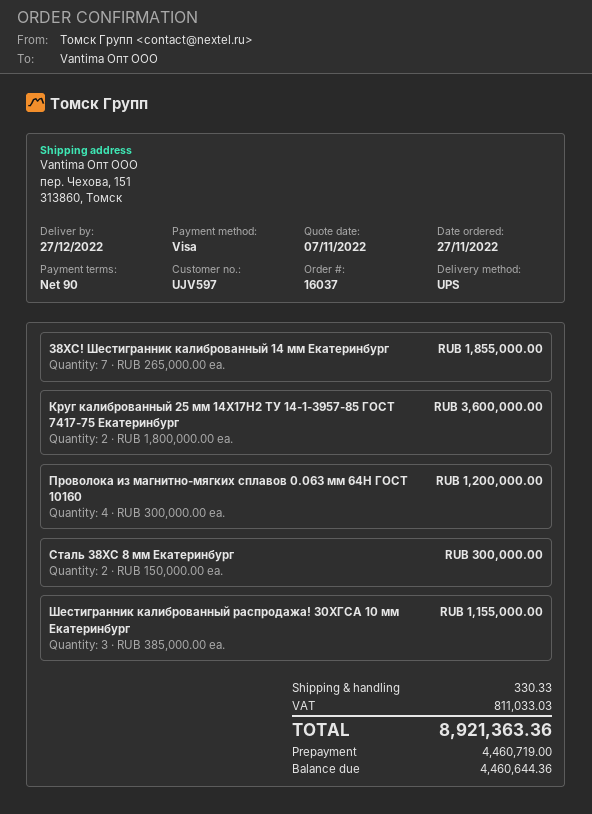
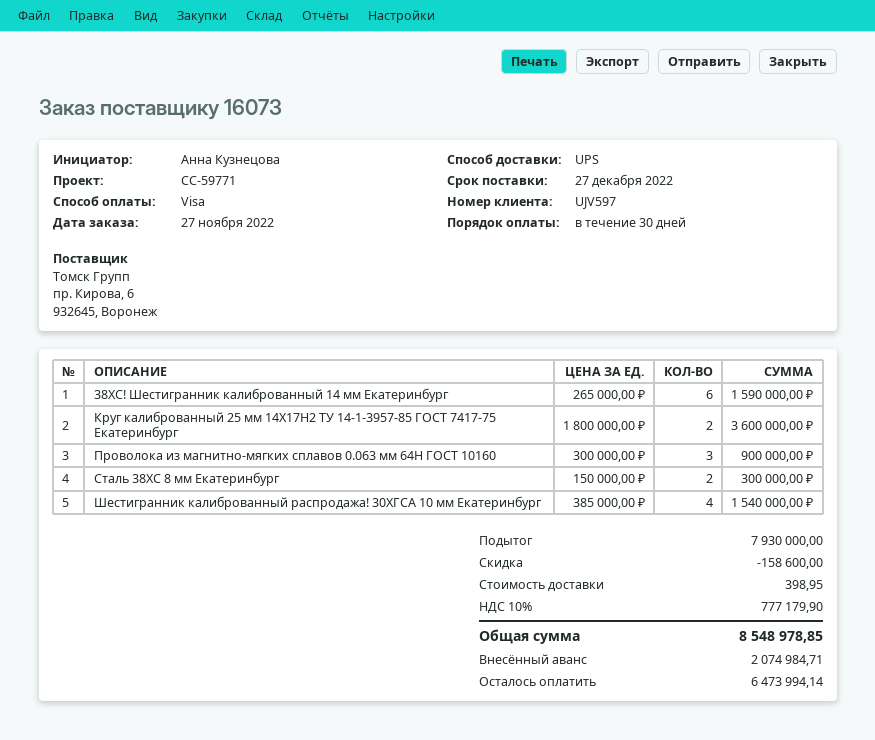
order number: 16037 -> 16073
payment terms: 90 days -> 30 days
38ХС! Шестигранник калиброванный 14 мм Екатеринбург: 7 x 265000.00 = 1855000.00 -> 6 x 265000.00 = 1590000.00
Проволока из магнитно-мягких сплавов 0.063 мм 64Н ГОСТ 10160: 4 x 300000.00 = 1200000.00 -> 3 x 300000.00 = 900000.00
Шестигранник калиброванный распродажа! 30ХГСА 10 мм Екатеринбург: 3 x 385000.00 = 1155000.00 -> 4 x 385000.00 = 1540000.00
discount: none -> 158600.00
shipping: 330.33 -> 398.95
tax: 811033.03 -> 777179.90
total: 8921363.36 -> 8548978.85
deposit: 4460719.00 -> 2074984.71
balance: 4460644.36 -> 6473994.14

